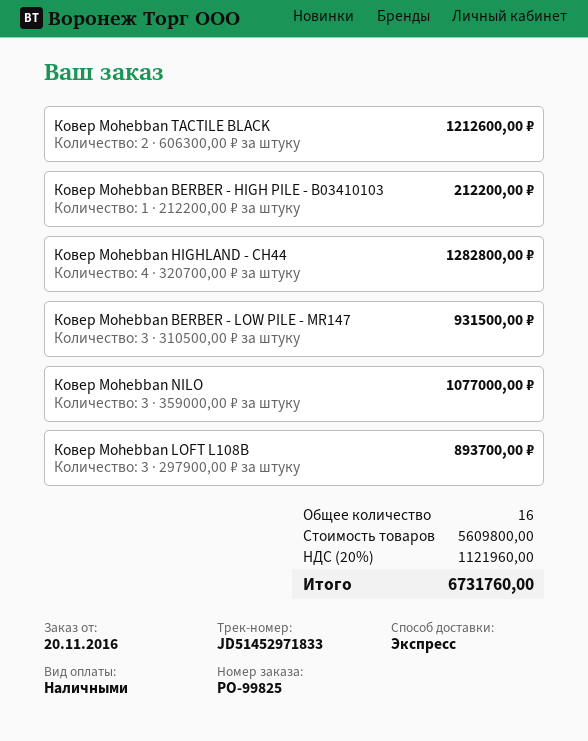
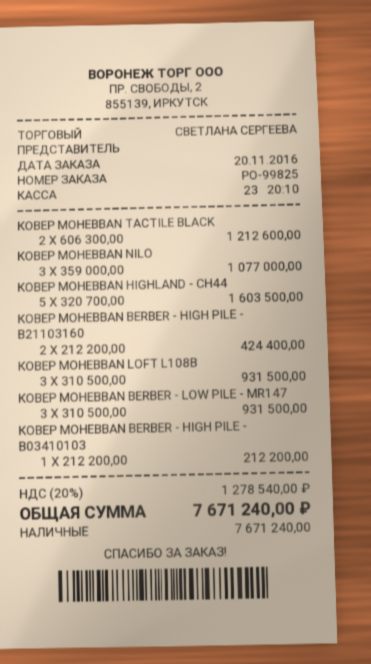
Ковер Mohebban HIGHLAND - CH44: 4 x 320700.00 = 1282800.00 -> 5 x 320700.00 = 1603500.00
Ковер Mohebban LOFT L108B: 3 x 297900.00 = 893700.00 -> 3 x 310500.00 = 931500.00
КОВЕР MOHEBBAN BERBER - HIGH PILE - B21103160: none -> 2 x 212200.00 = 424400.00
tax: 20% = 1121960.00 -> 20% = 1278540.00
total: 6731760.00 -> 7671240.00

